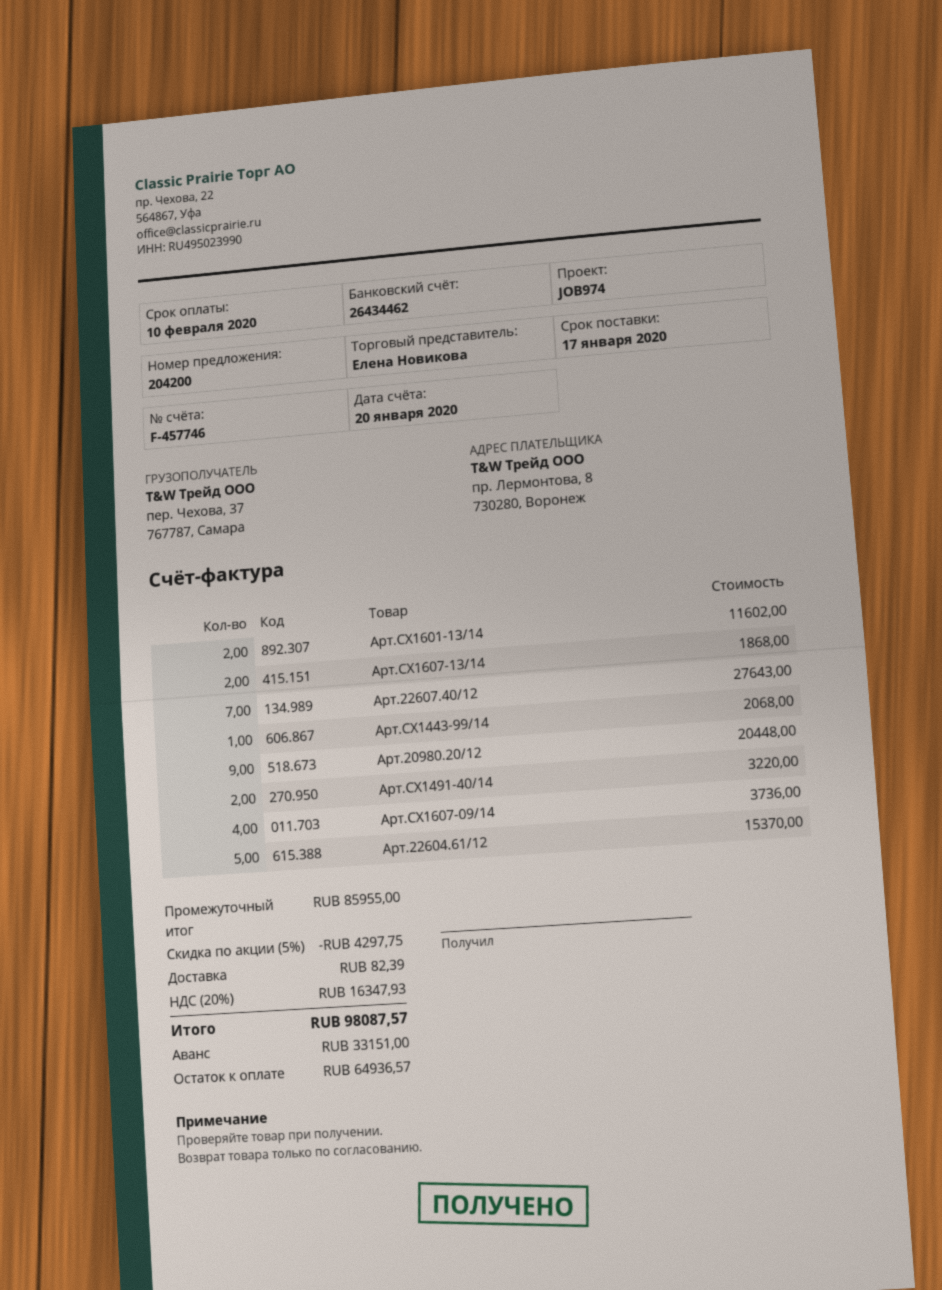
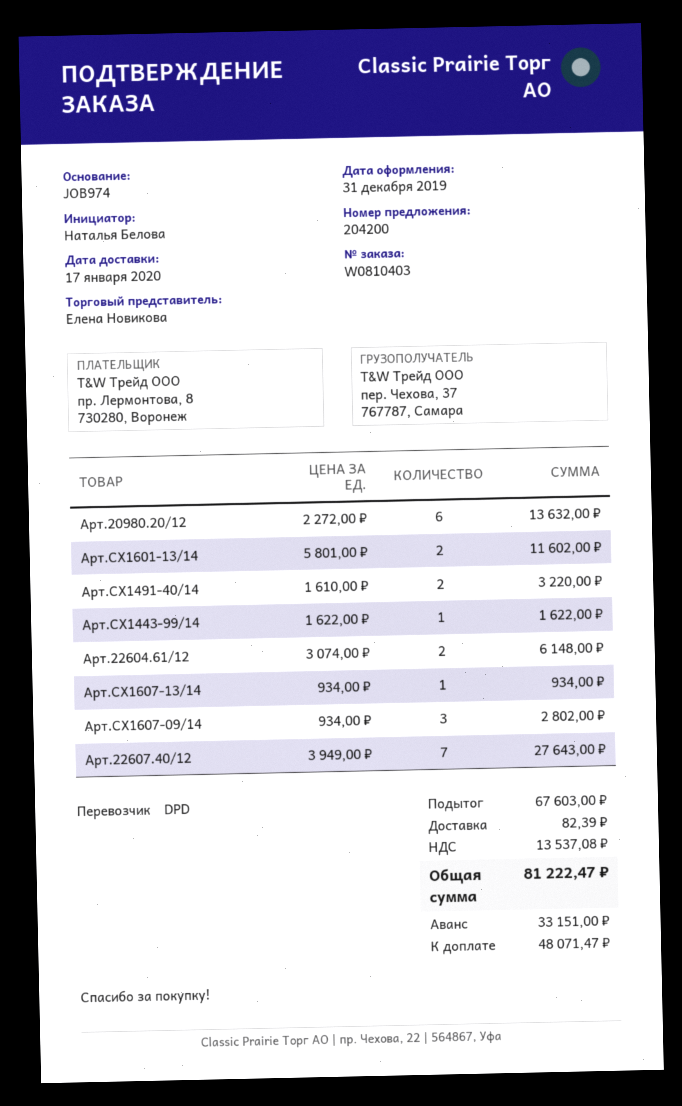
Арт.CX1607-13/14: 2 for 1868.00 -> 1 for 934.00
Арт.CX1443-99/14: 1 for 2068.00 -> 1 for 1622.00
Арт.20980.20/12: 9 for 20448.00 -> 6 for 13632.00
Арт.CX1607-09/14: 4 for 3736.00 -> 3 for 2802.00
Арт.22604.61/12: 5 for 15370.00 -> 2 for 6148.00
subtotal: 85955.00 -> 67603.00
discount: 5% = 4297.75 -> none
tax: 16347.93 -> 13537.08
total: 98087.57 -> 81222.47
balance: 64936.57 -> 48071.47

